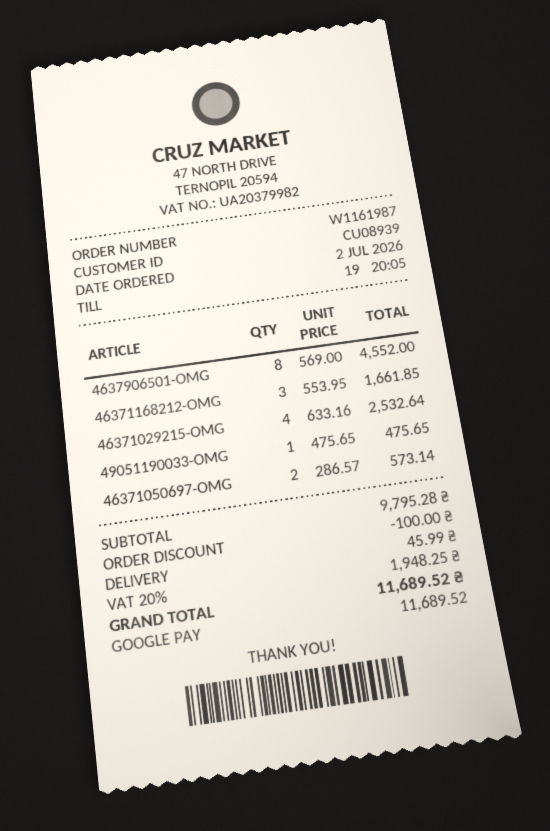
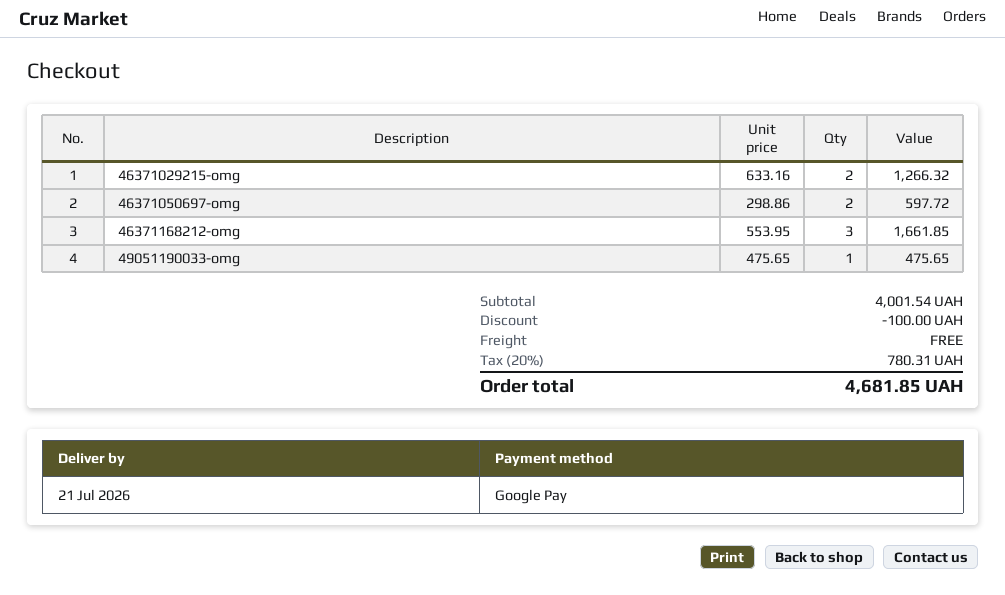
4637906501-OMG: 8 x 569.00 = 4552.00 -> none
46371029215-OMG: 4 x 633.16 = 2532.64 -> 2 x 633.16 = 1266.32
46371050697-OMG: 2 x 286.57 = 573.14 -> 2 x 298.86 = 597.72
subtotal: 9795.28 -> 4001.54
shipping: 45.99 -> 0.00
tax: 20% = 1948.25 -> 20% = 780.31
total: 11689.52 -> 4681.85

